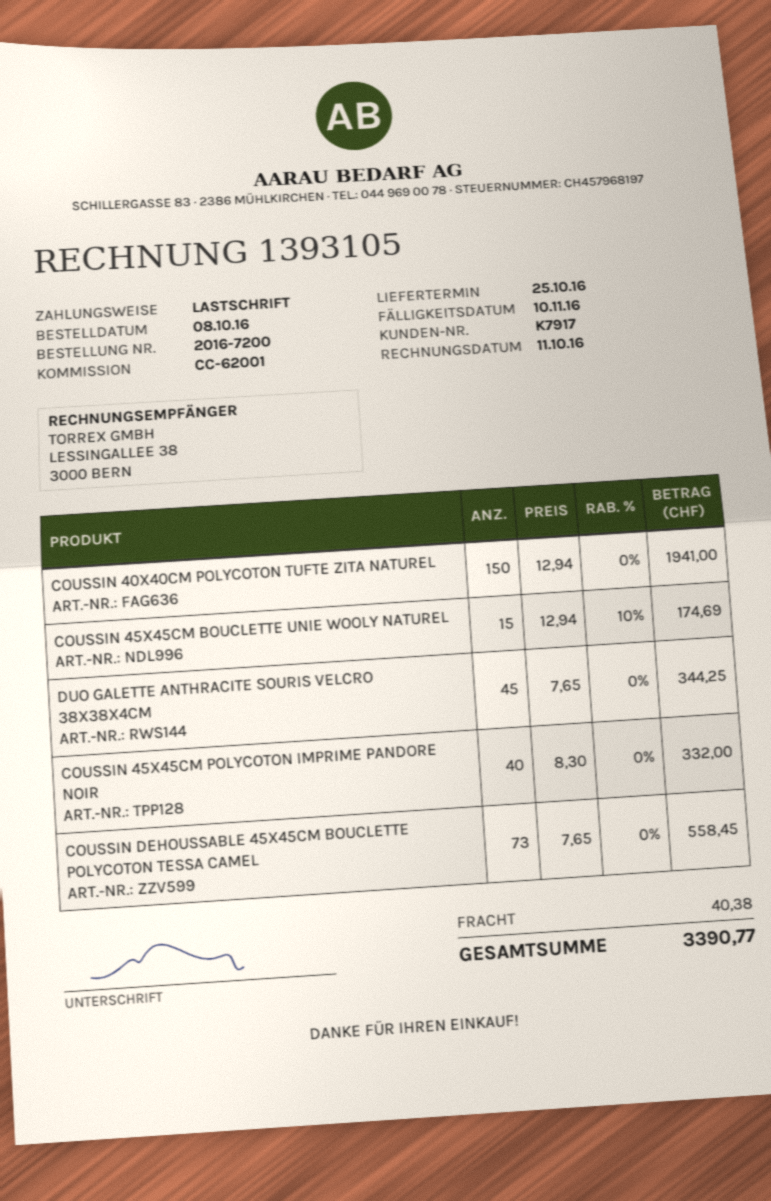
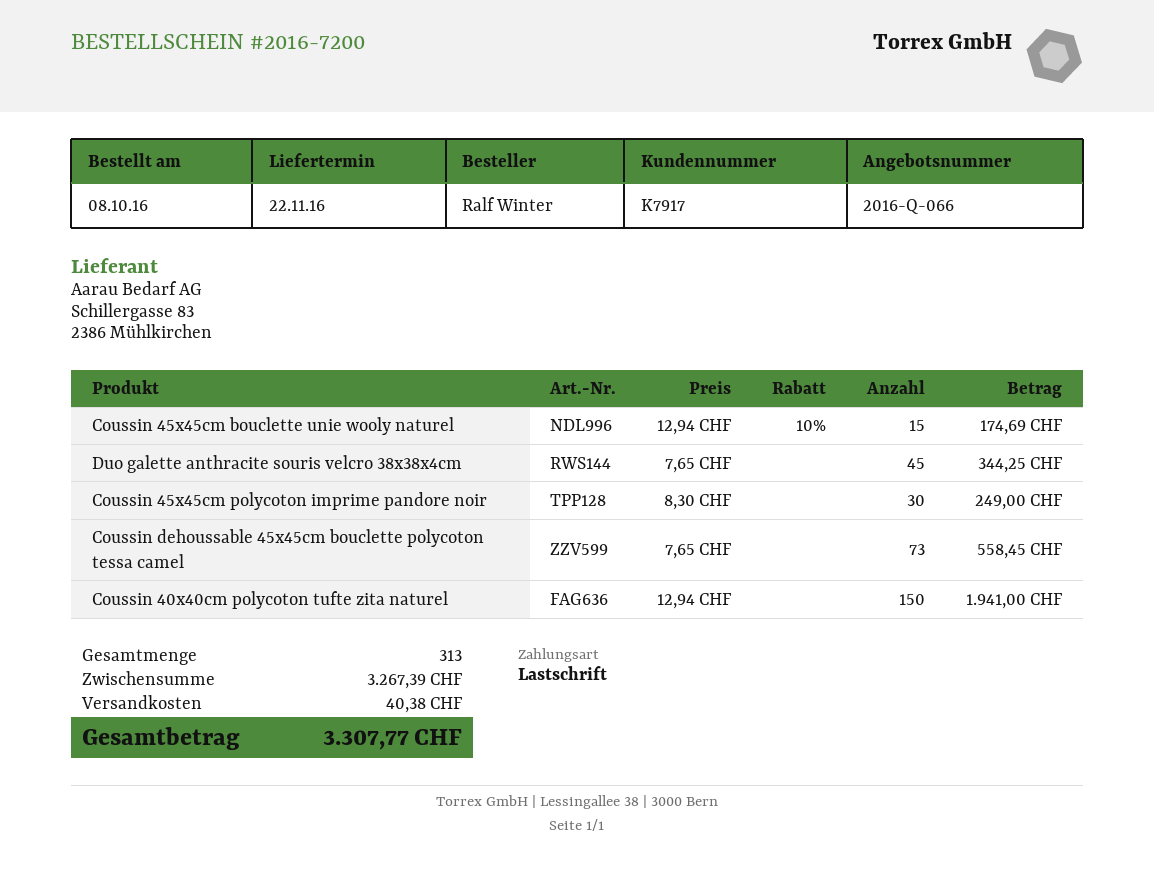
delivery date: 2016-10-25 -> 2016-11-22
COUSSIN 45X45CM POLYCOTON IMPRIME PANDORE NOIR: 40 x 8.30 = 332.00 -> 30 x 8.30 = 249.00
total: 3390.77 -> 3307.77

